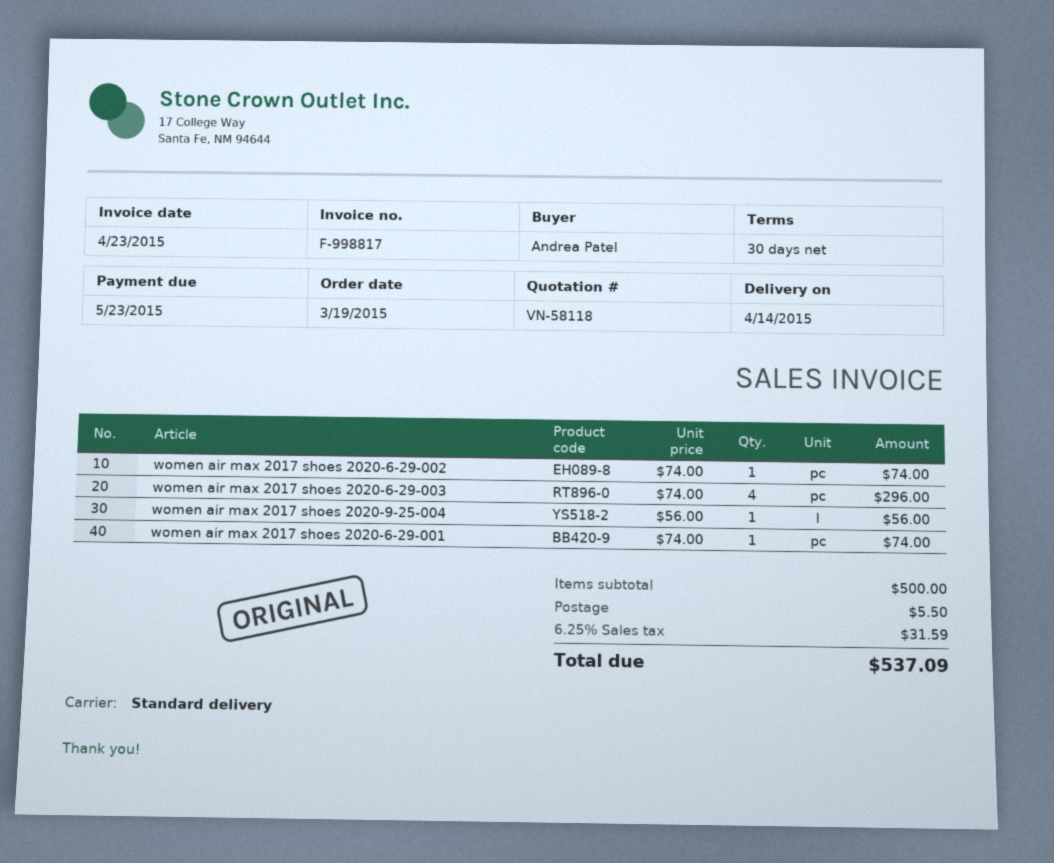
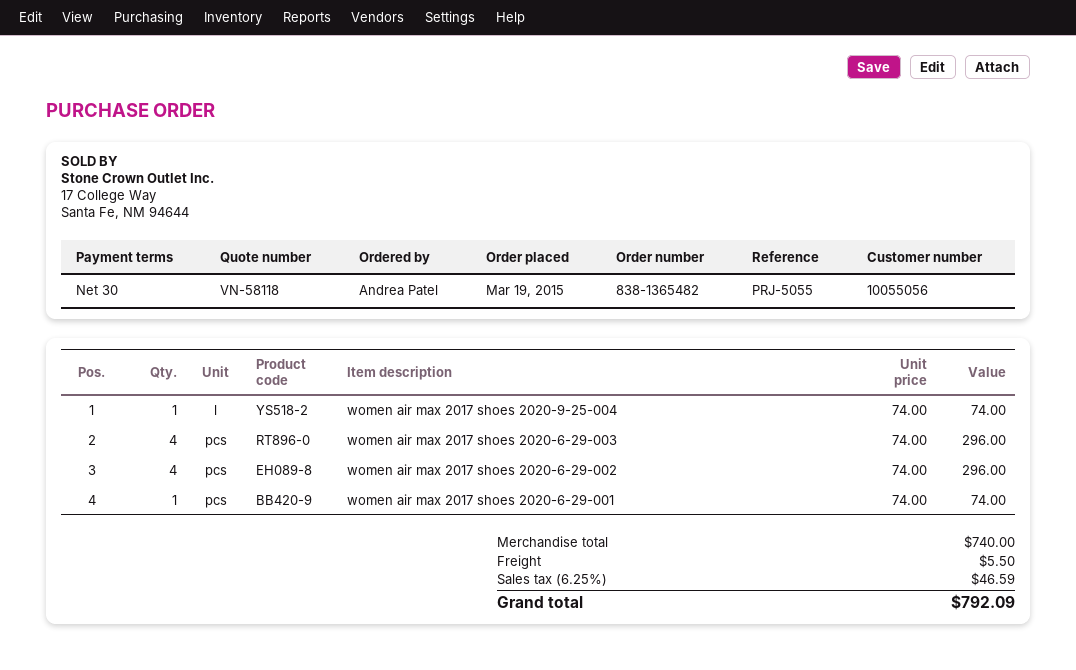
women air max 2017 shoes 2020-6-29-002: 1 x 74.00 = 74.00 -> 4 x 74.00 = 296.00
women air max 2017 shoes 2020-9-25-004: 1 x 56.00 = 56.00 -> 1 x 74.00 = 74.00
subtotal: 500.00 -> 740.00
tax: 6.25% = 31.59 -> 6.25% = 46.59
total: 537.09 -> 792.09

